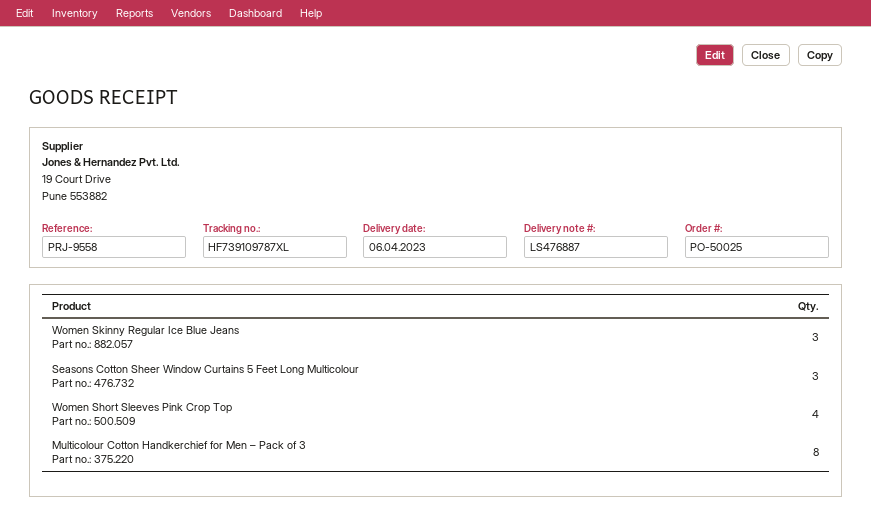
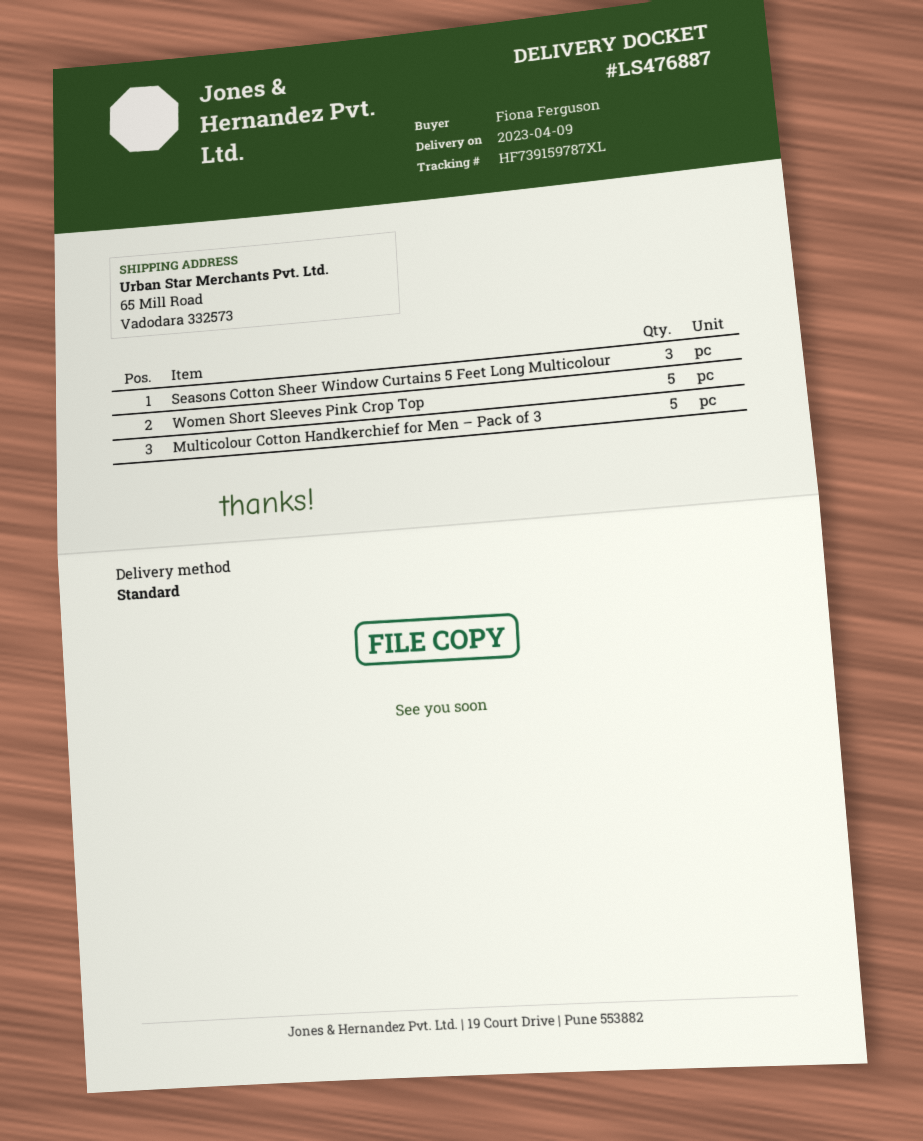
delivery date: 2023-04-06 -> 2023-04-09
tracking number: HF739109787XL -> HF739159787XL
Women Skinny Regular Ice Blue Jeans: 3 -> none
Women Short Sleeves Pink Crop Top: 4 -> 5
Multicolour Cotton Handkerchief for Men – Pack of 3: 8 -> 5

